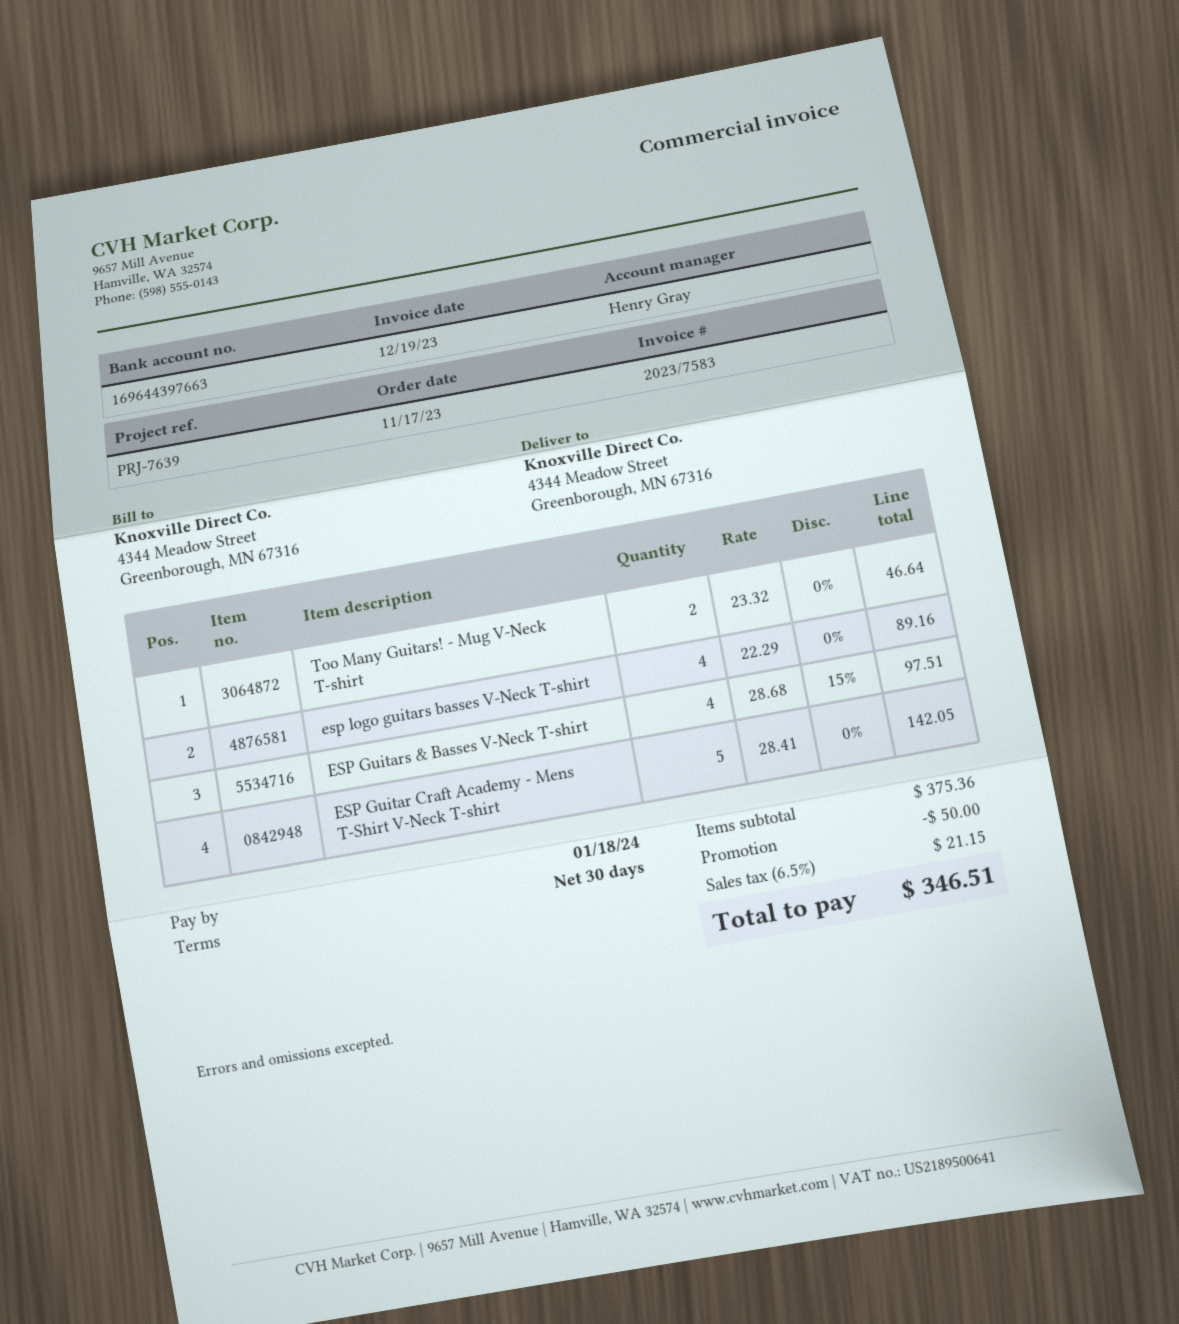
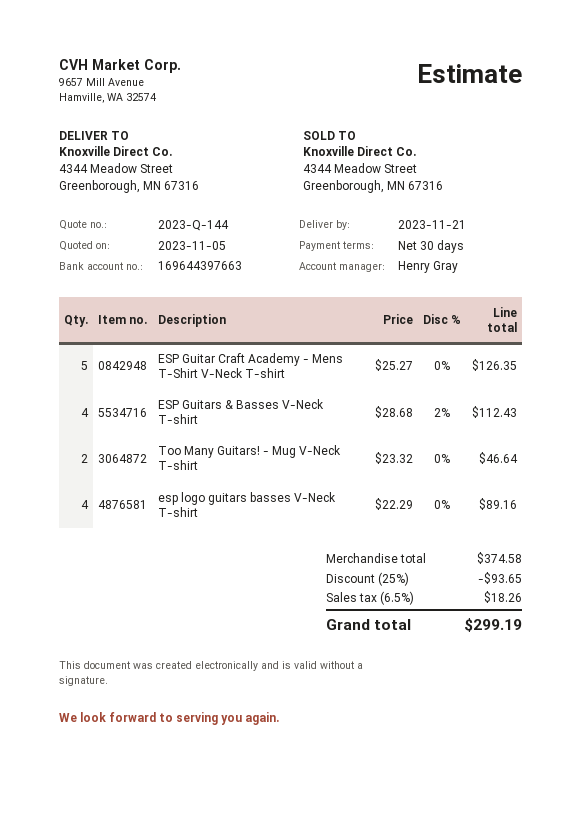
ESP Guitars & Basses V-Neck T-shirt: 4 x 28.68 - 15% = 97.51 -> 4 x 28.68 - 2% = 112.43
ESP Guitar Craft Academy - Mens T-Shirt V-Neck T-shirt: 5 x 28.41 = 142.05 -> 5 x 25.27 = 126.35
subtotal: 375.36 -> 374.58
discount: 50.00 -> 93.65
tax: 6.5% = 21.15 -> 6.5% = 18.26
total: 346.51 -> 299.19

